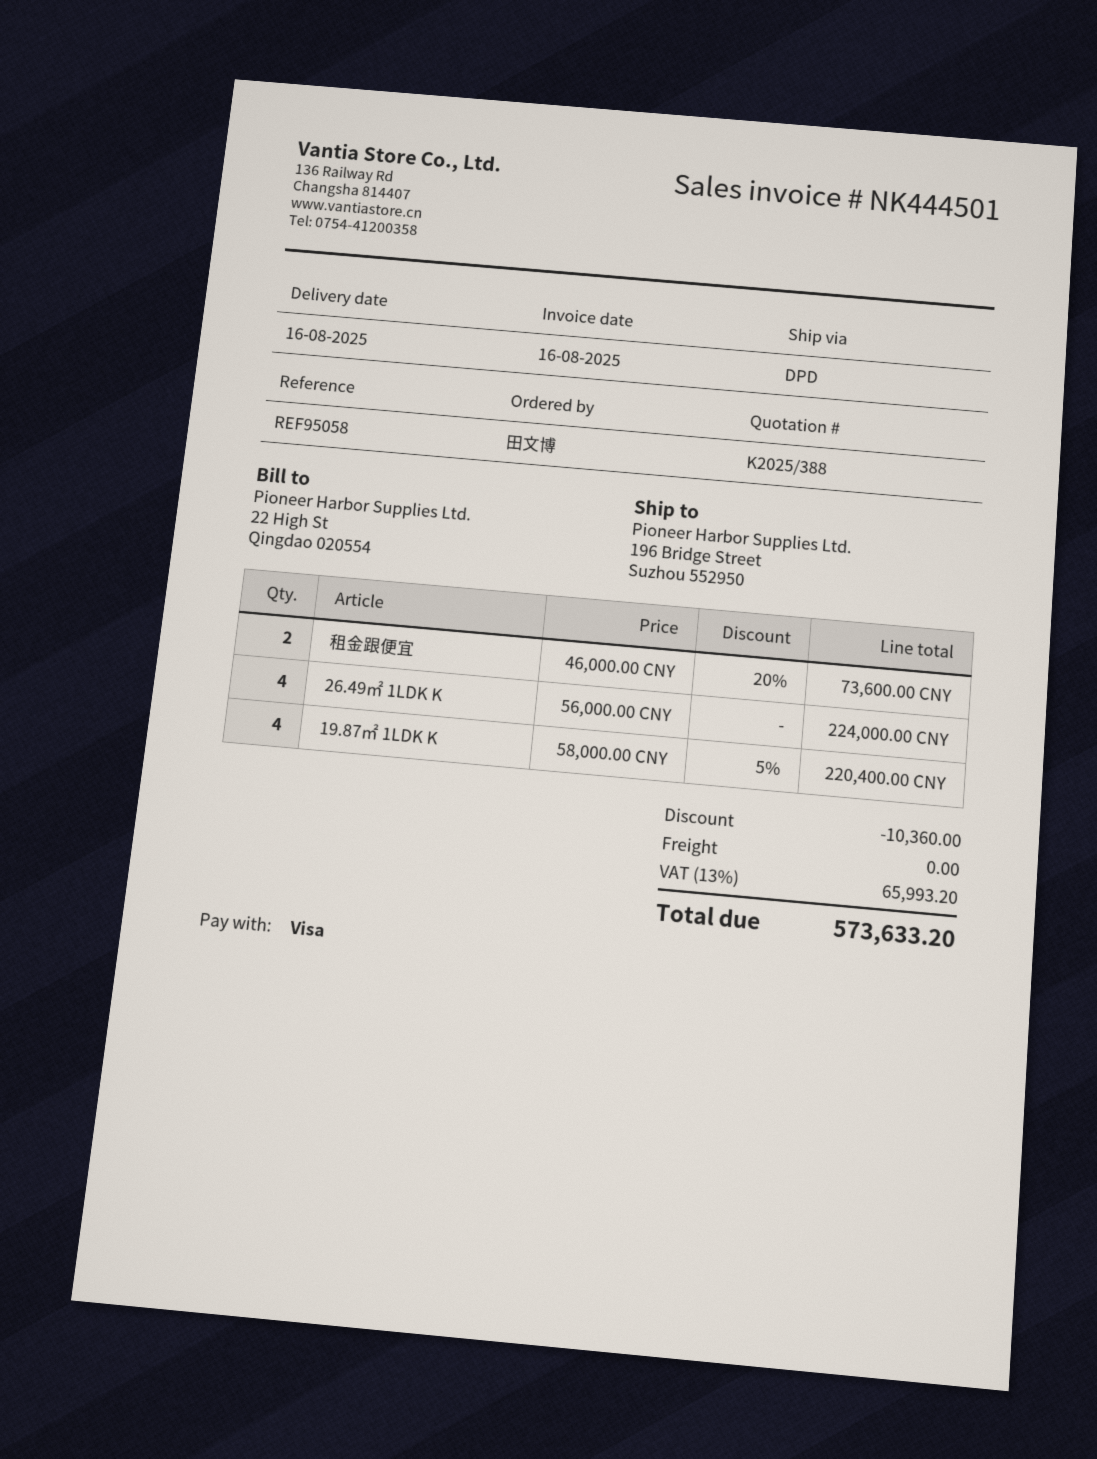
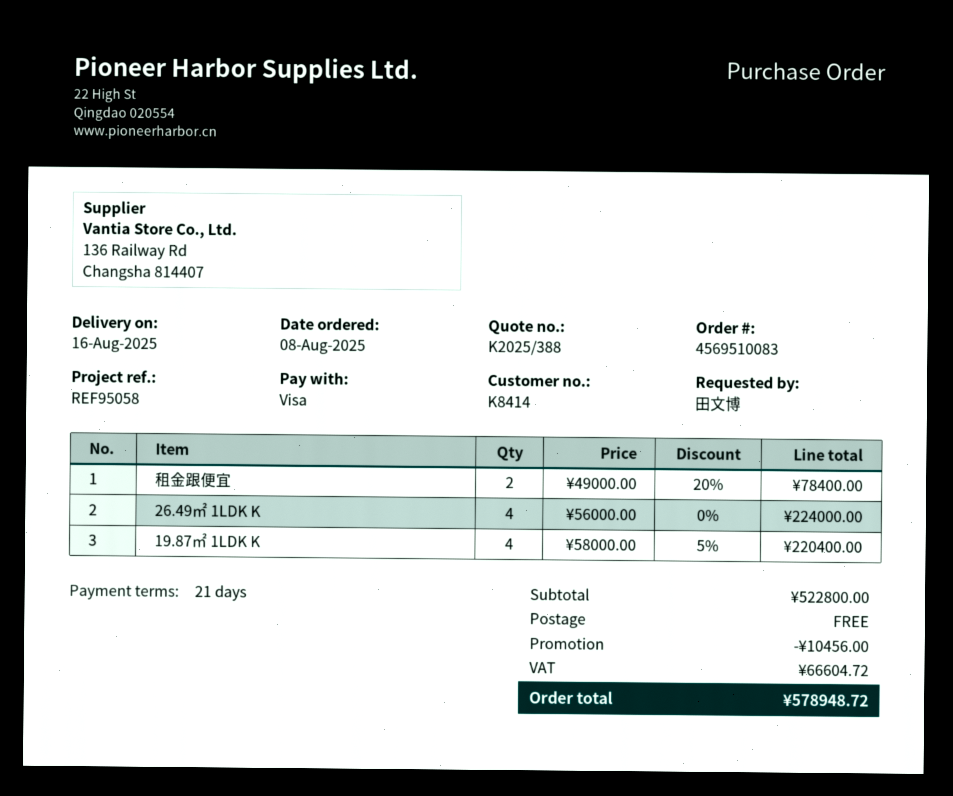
租金跟便宜: 2 x 46000.00 - 20% = 73600.00 -> 2 x 49000.00 - 20% = 78400.00
discount: 10360.00 -> 10456.00
tax: 65993.20 -> 66604.72
total: 573633.20 -> 578948.72

